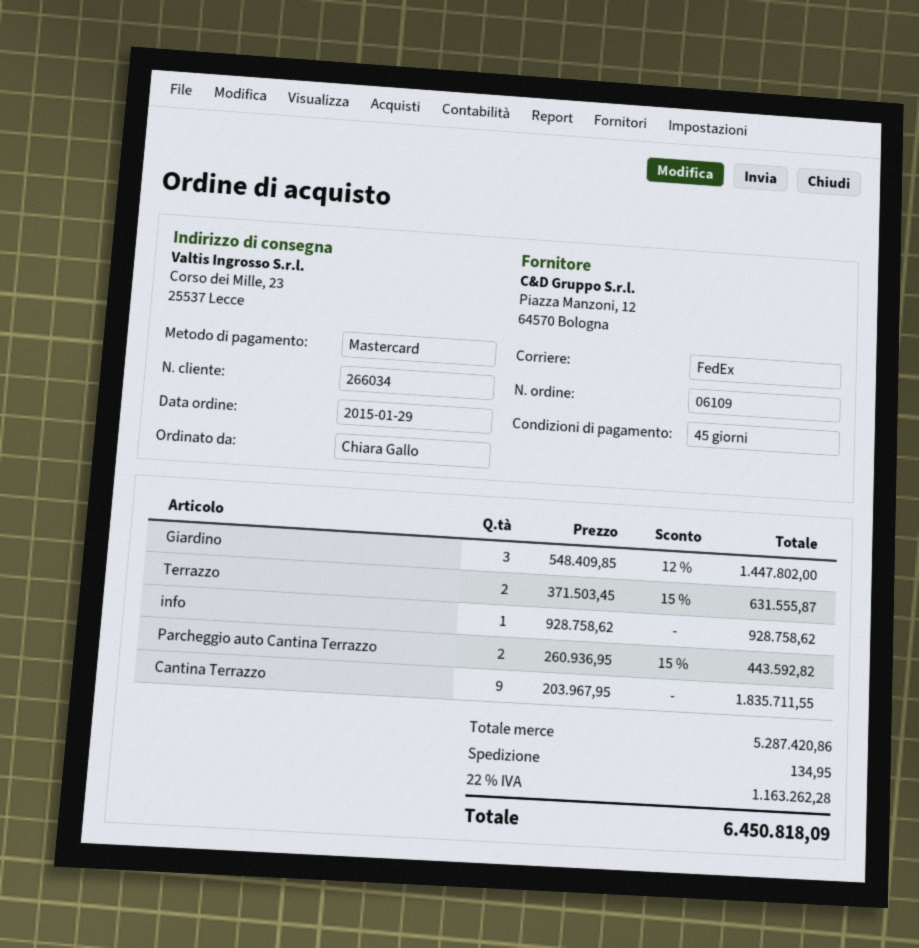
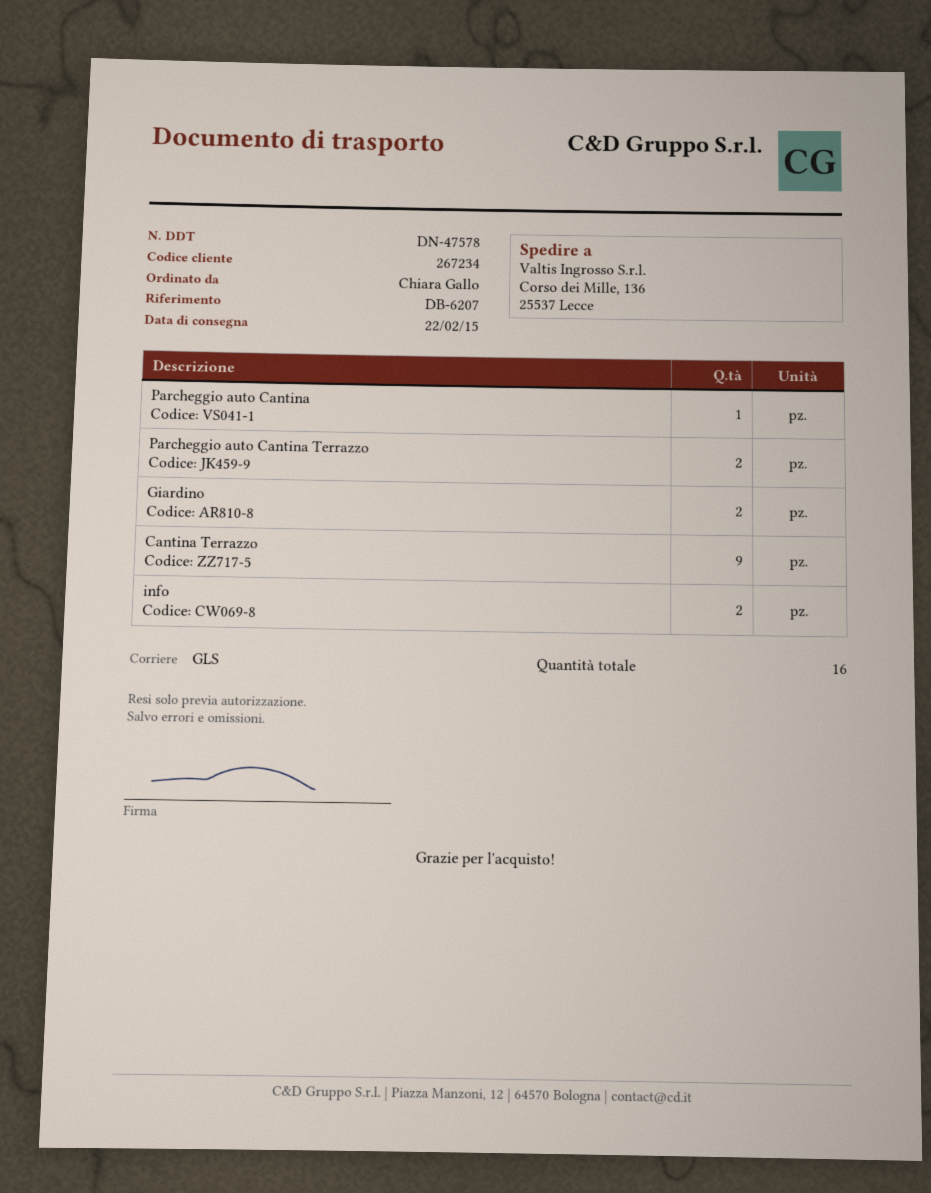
customer number: 266034 -> 267234
shipping method: FedEx -> GLS
ship to: Corso dei Mille, 23, 25537 Lecce -> Corso dei Mille, 136, 25537 Lecce
Giardino: 3 -> 2
Terrazzo: 2 -> none
info: 1 -> 2
Parcheggio auto Cantina: none -> 1

